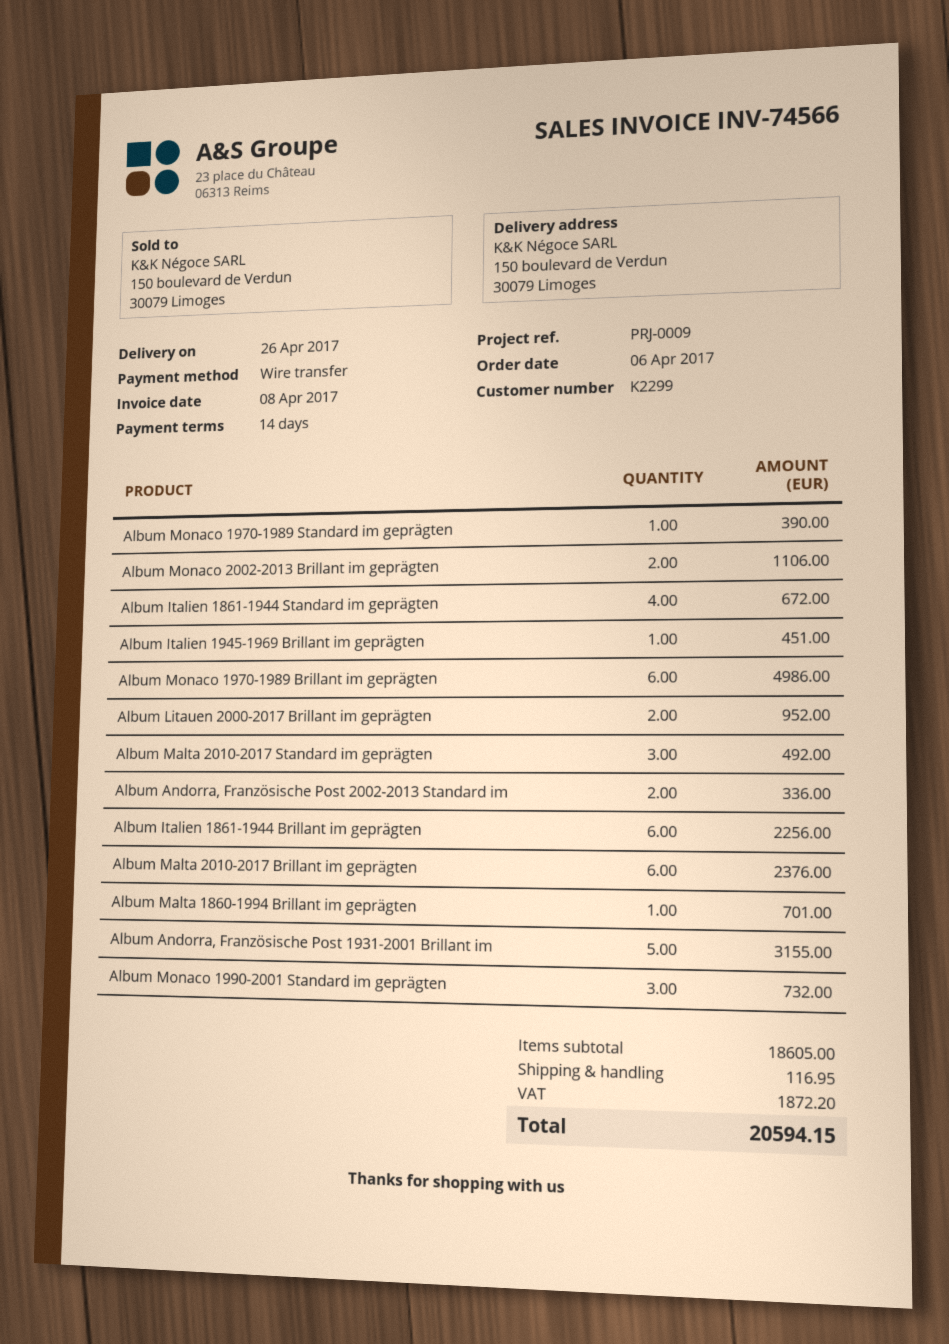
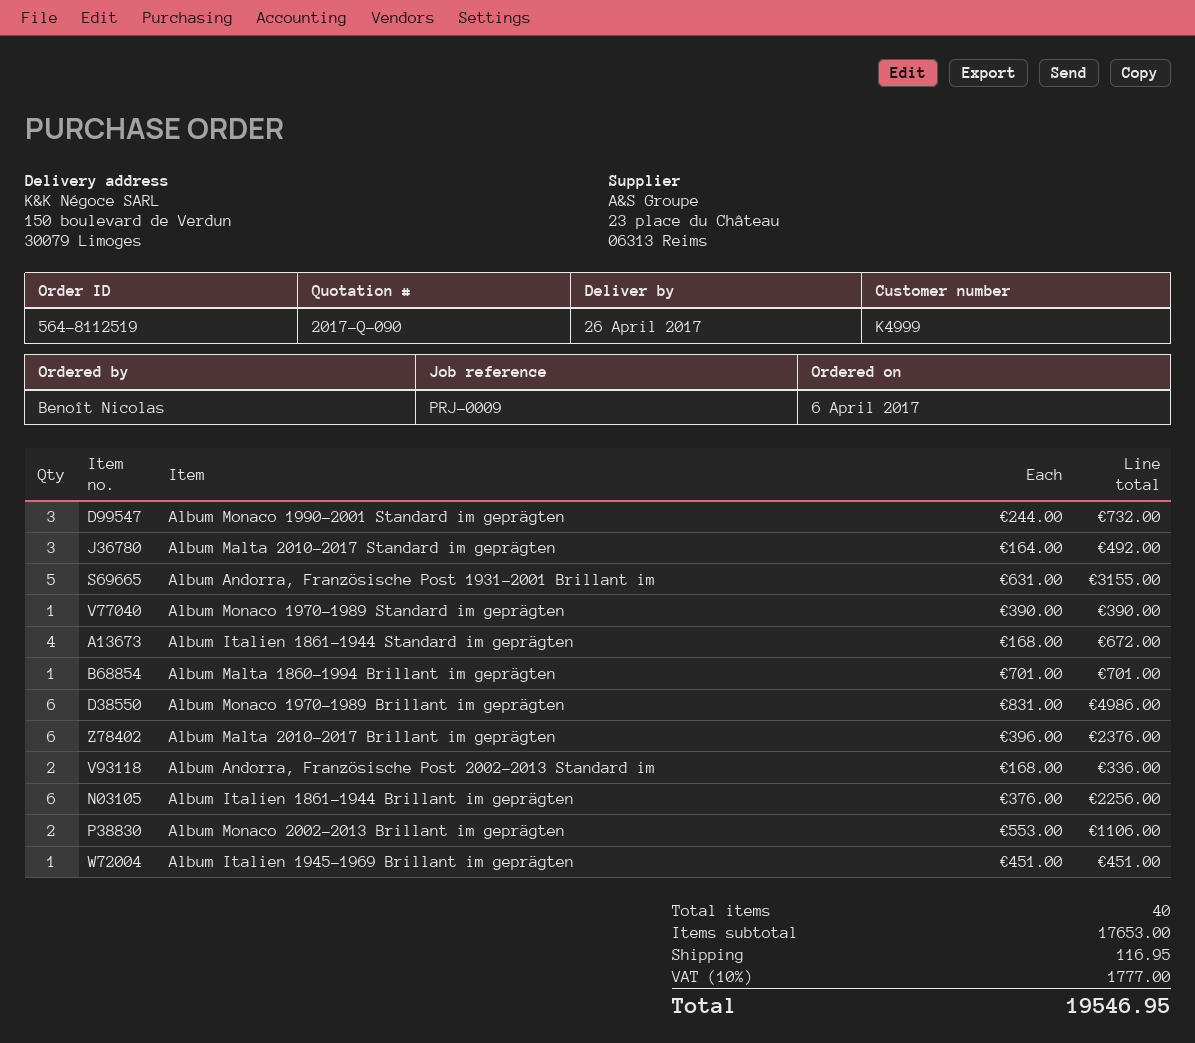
customer number: K2299 -> K4999
Album Litauen 2000-2017 Brillant im geprägten: 2 for 952.00 -> none
subtotal: 18605.00 -> 17653.00
tax: 1872.20 -> 1777.00
total: 20594.15 -> 19546.95

